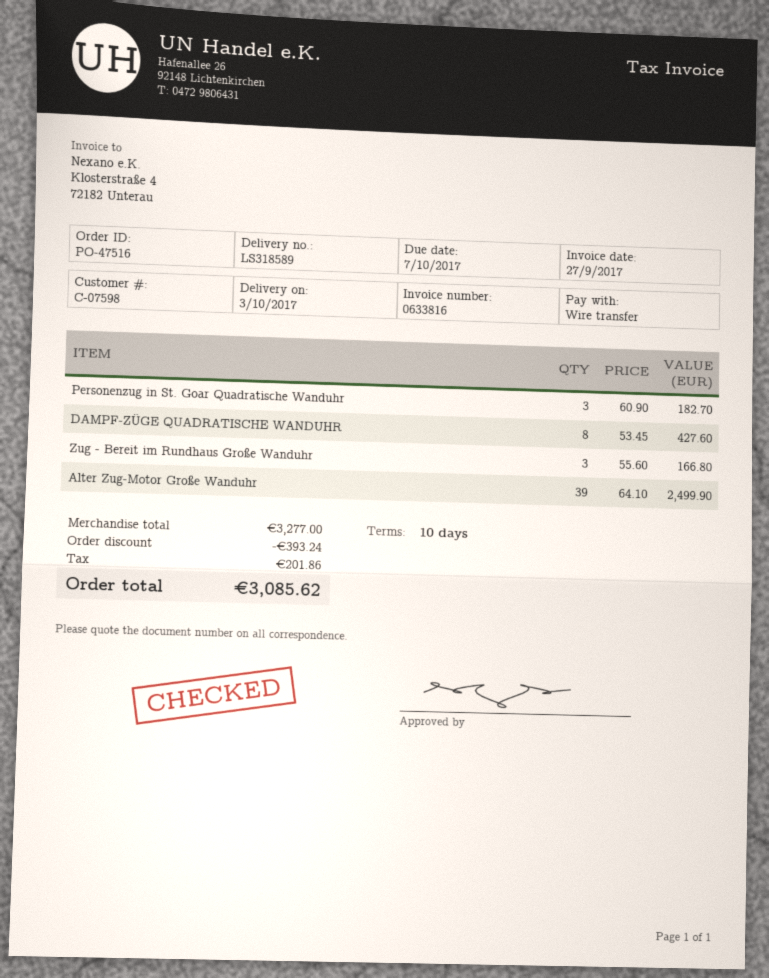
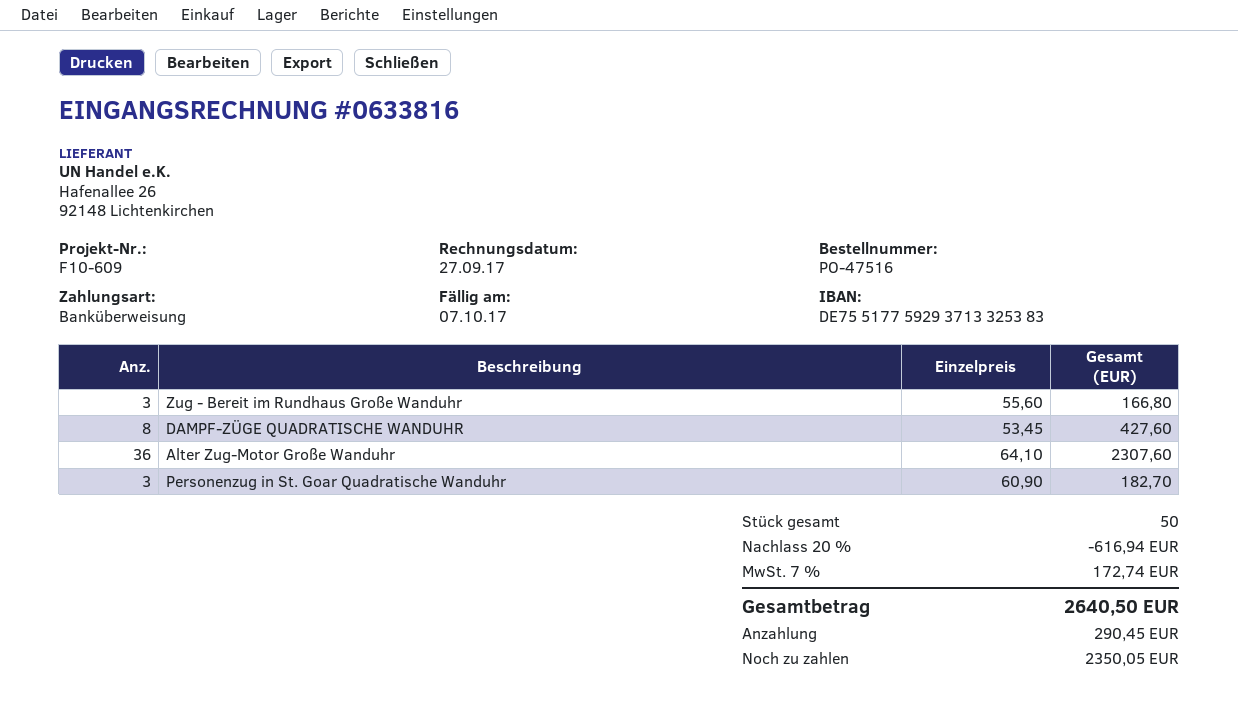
Alter Zug-Motor Große Wanduhr: 39 x 64.10 = 2499.90 -> 36 x 64.10 = 2307.60
discount: 393.24 -> 616.94
tax: 201.86 -> 172.74
total: 3085.62 -> 2640.50

